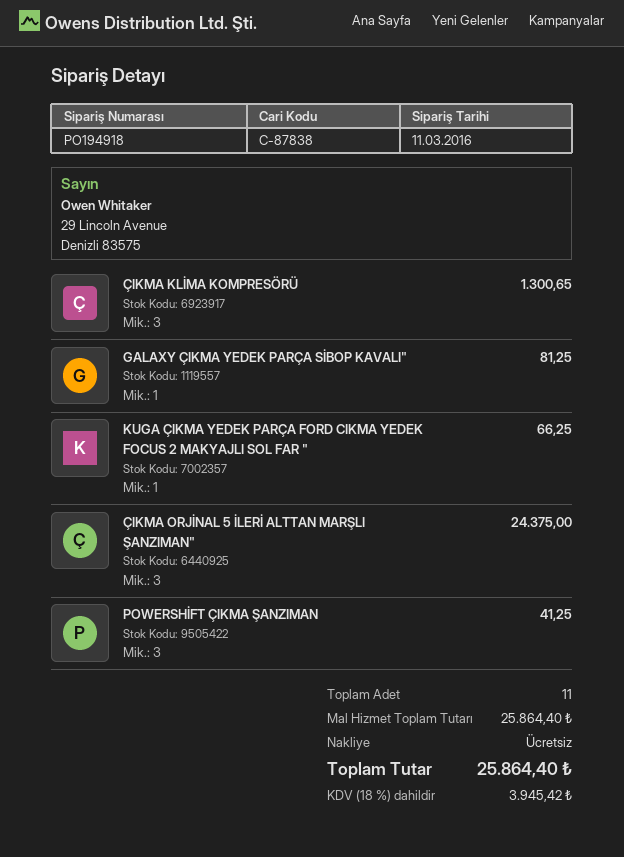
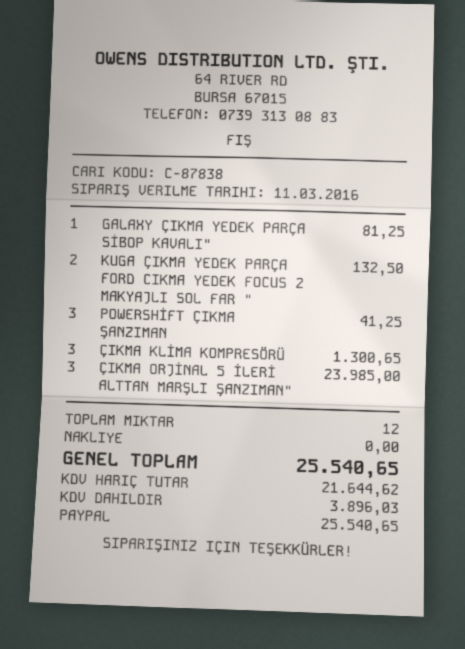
KUGA ÇIKMA YEDEK PARÇA FORD CIKMA YEDEK FOCUS 2 MAKYAJLI SOL FAR ": 1 for 66.25 -> 2 for 132.50
ÇIKMA ORJİNAL 5 İLERİ ALTTAN MARŞLI ŞANZIMAN": 3 for 24375.00 -> 3 for 23985.00
total quantity: 11 -> 12
tax: 3945.42 -> 3896.03
total: 25864.40 -> 25540.65

